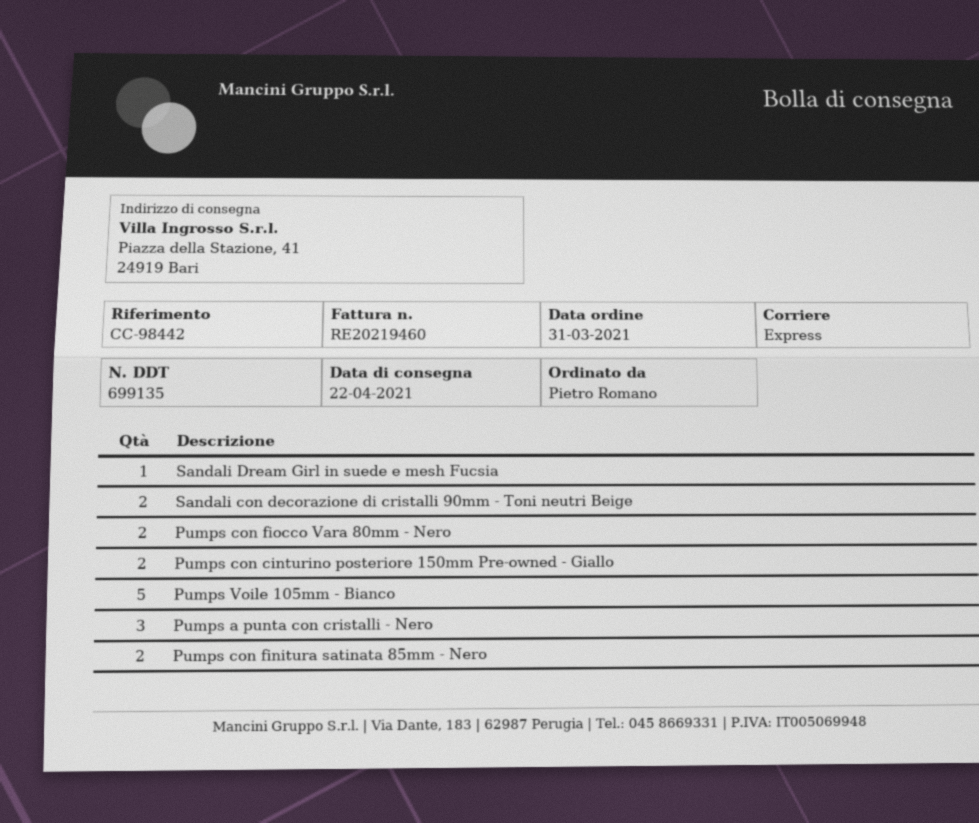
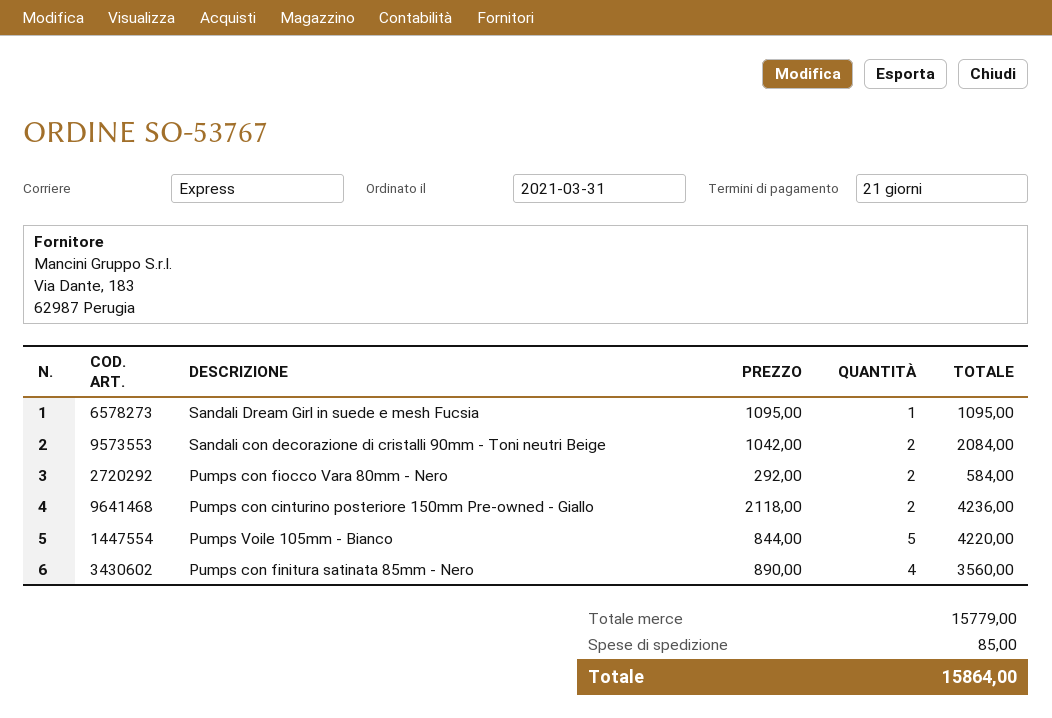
Pumps a punta con cristalli - Nero: 3 -> none
Pumps con finitura satinata 85mm - Nero: 2 -> 4

